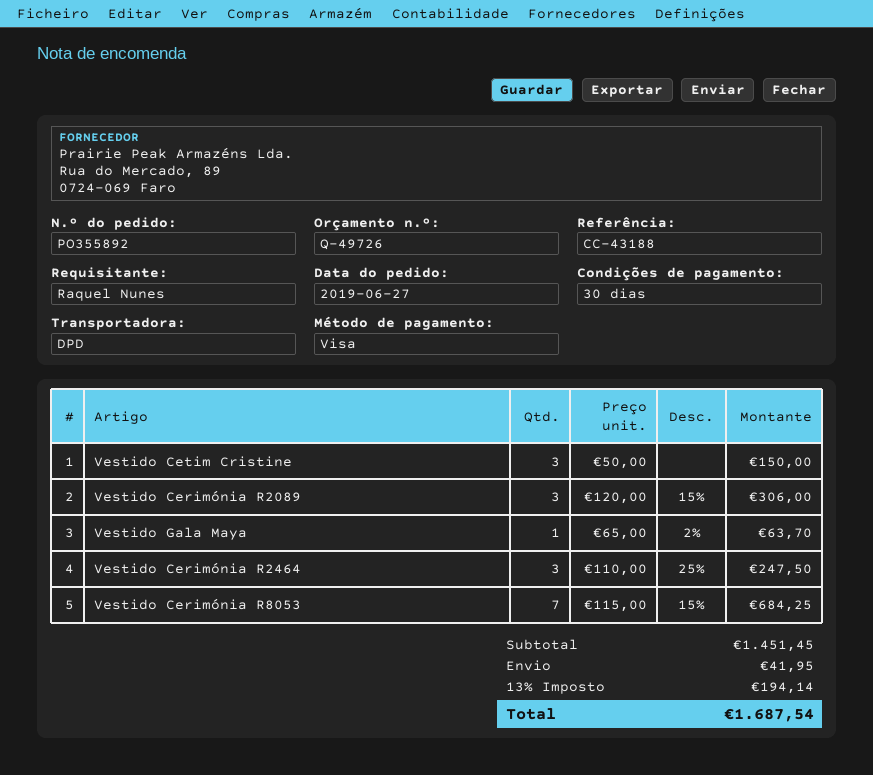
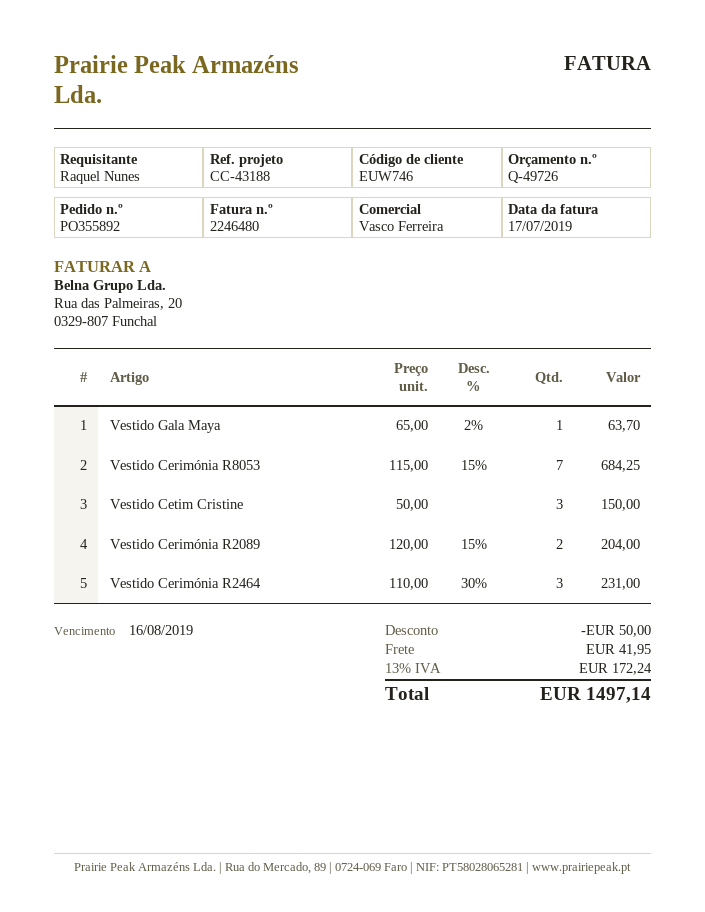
Vestido Cerimónia R2089: 3 x 120.00 - 15% = 306.00 -> 2 x 120.00 - 15% = 204.00
Vestido Cerimónia R2464: 3 x 110.00 - 25% = 247.50 -> 3 x 110.00 - 30% = 231.00
discount: none -> 50.00
tax: 13% = 194.14 -> 13% = 172.24
total: 1687.54 -> 1497.14

